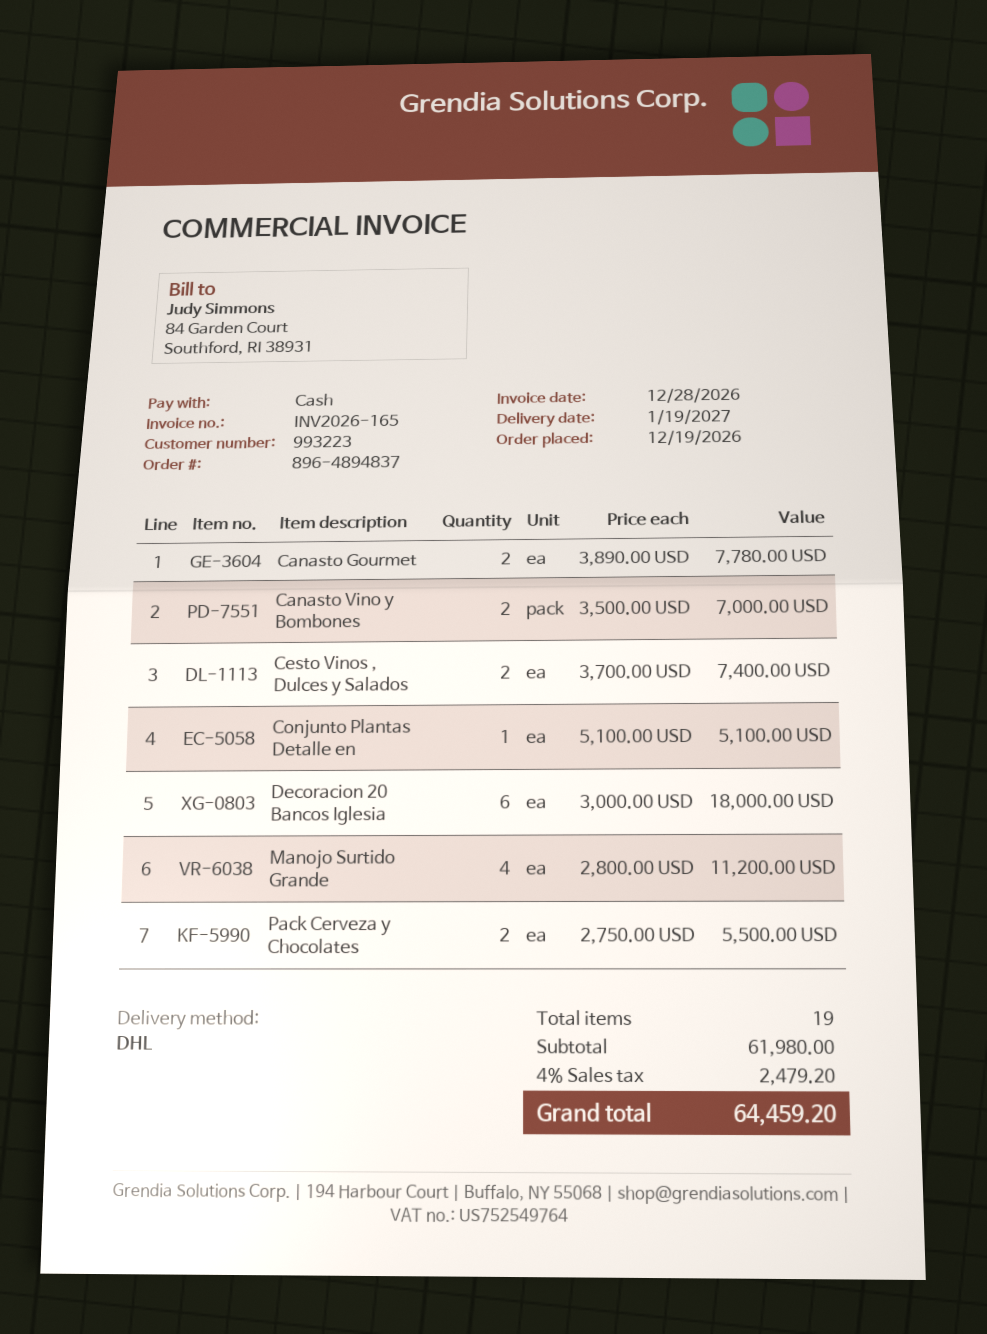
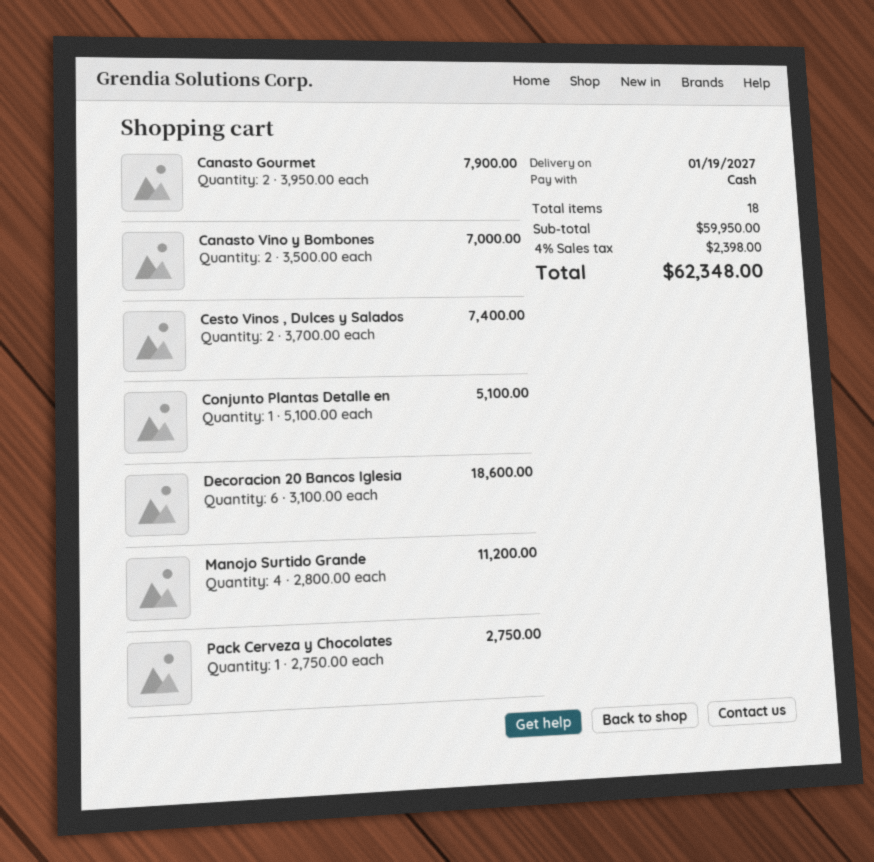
Canasto Gourmet: 2 x 3890.00 = 7780.00 -> 2 x 3950.00 = 7900.00
Decoracion 20 Bancos Iglesia: 6 x 3000.00 = 18000.00 -> 6 x 3100.00 = 18600.00
Pack Cerveza y Chocolates: 2 x 2750.00 = 5500.00 -> 1 x 2750.00 = 2750.00
total quantity: 19 -> 18
subtotal: 61980.00 -> 59950.00
tax: 4% = 2479.20 -> 4% = 2398.00
total: 64459.20 -> 62348.00

